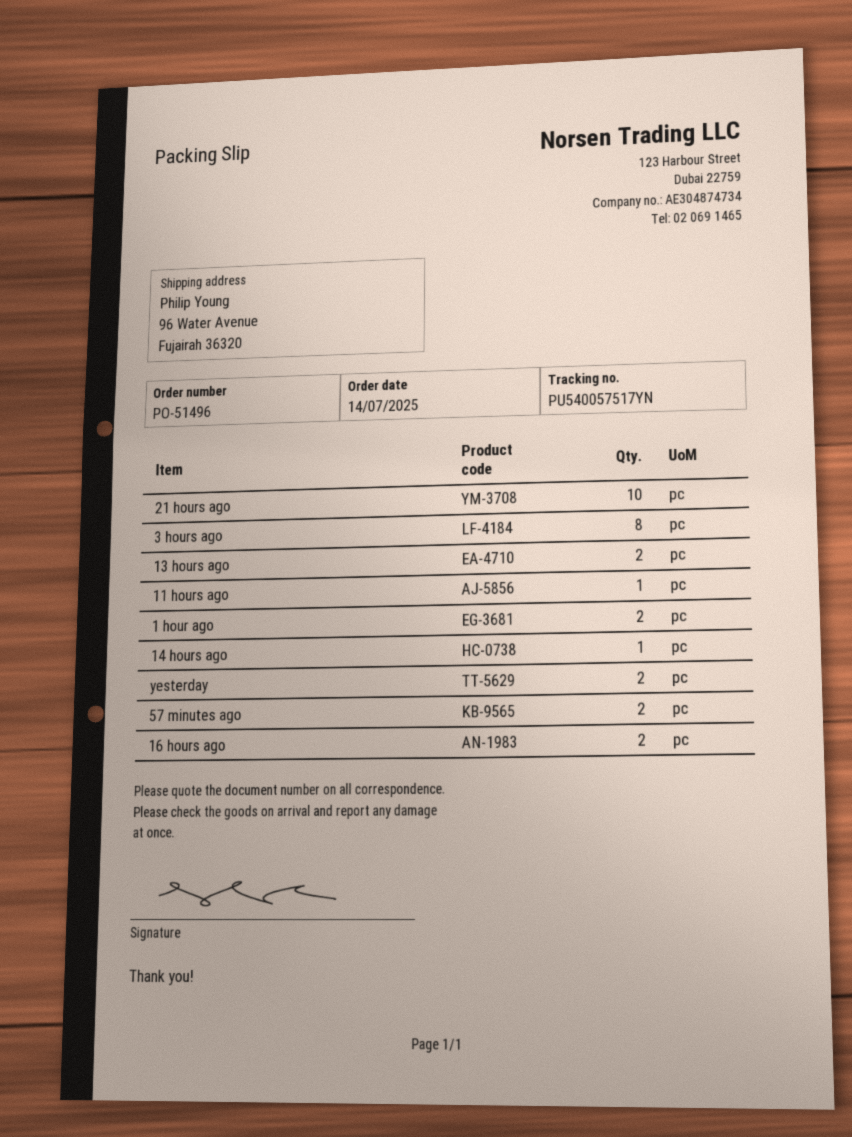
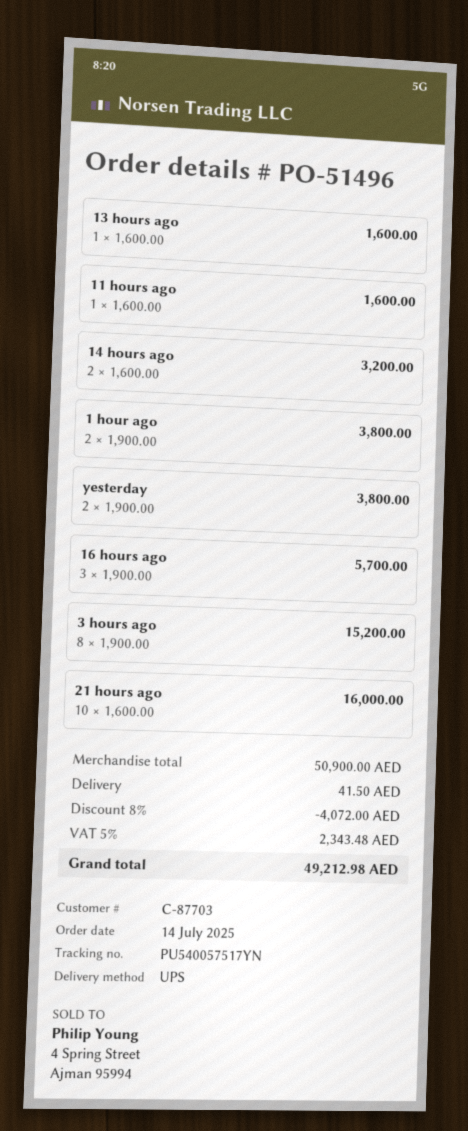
13 hours ago: 2 -> 1
14 hours ago: 1 -> 2
57 minutes ago: 2 -> none
16 hours ago: 2 -> 3

